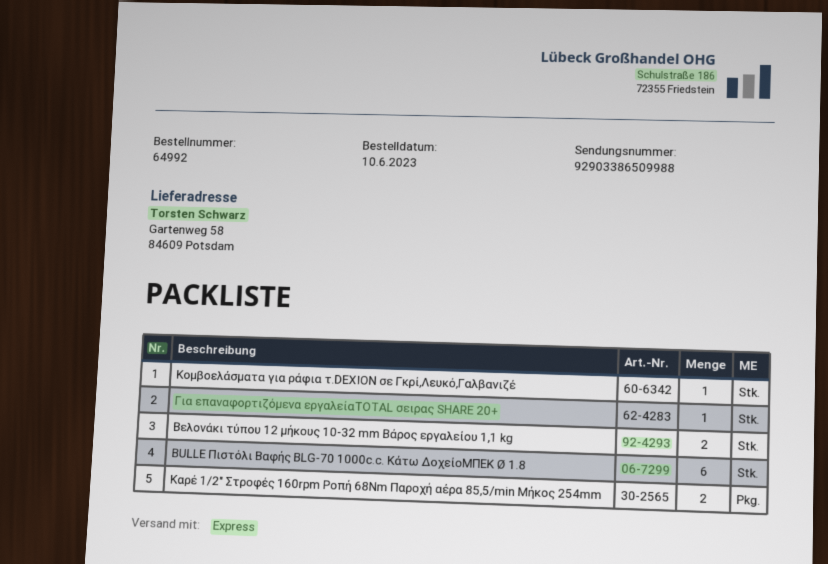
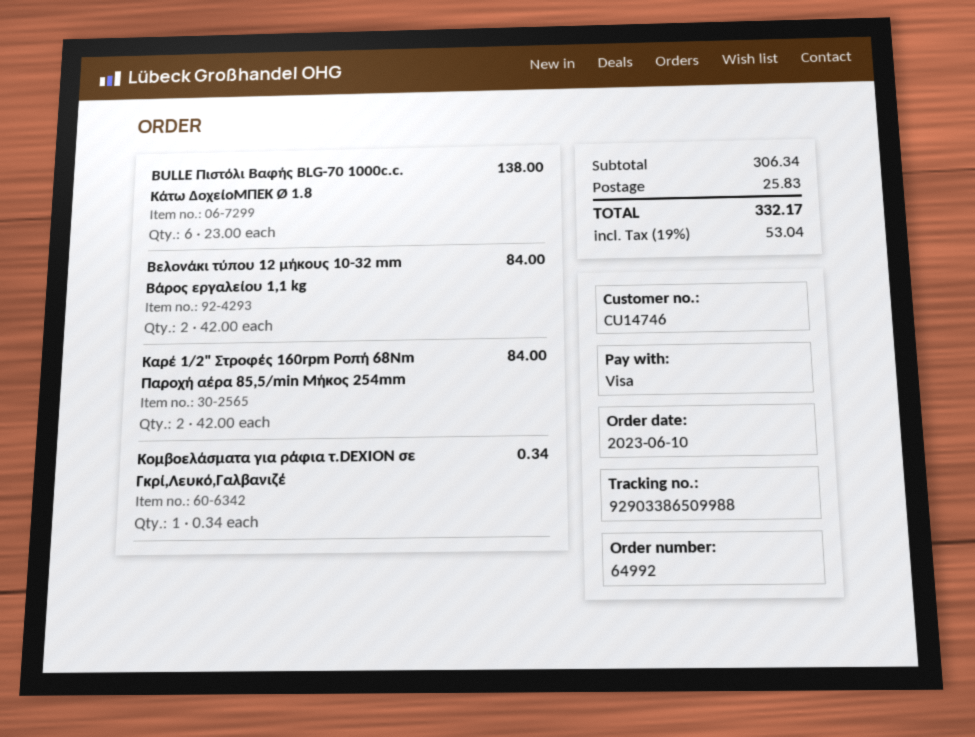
Για επαναφορτιζόμενα εργαλείαTOTAL σειρας SHARE 20+: 1 -> none

